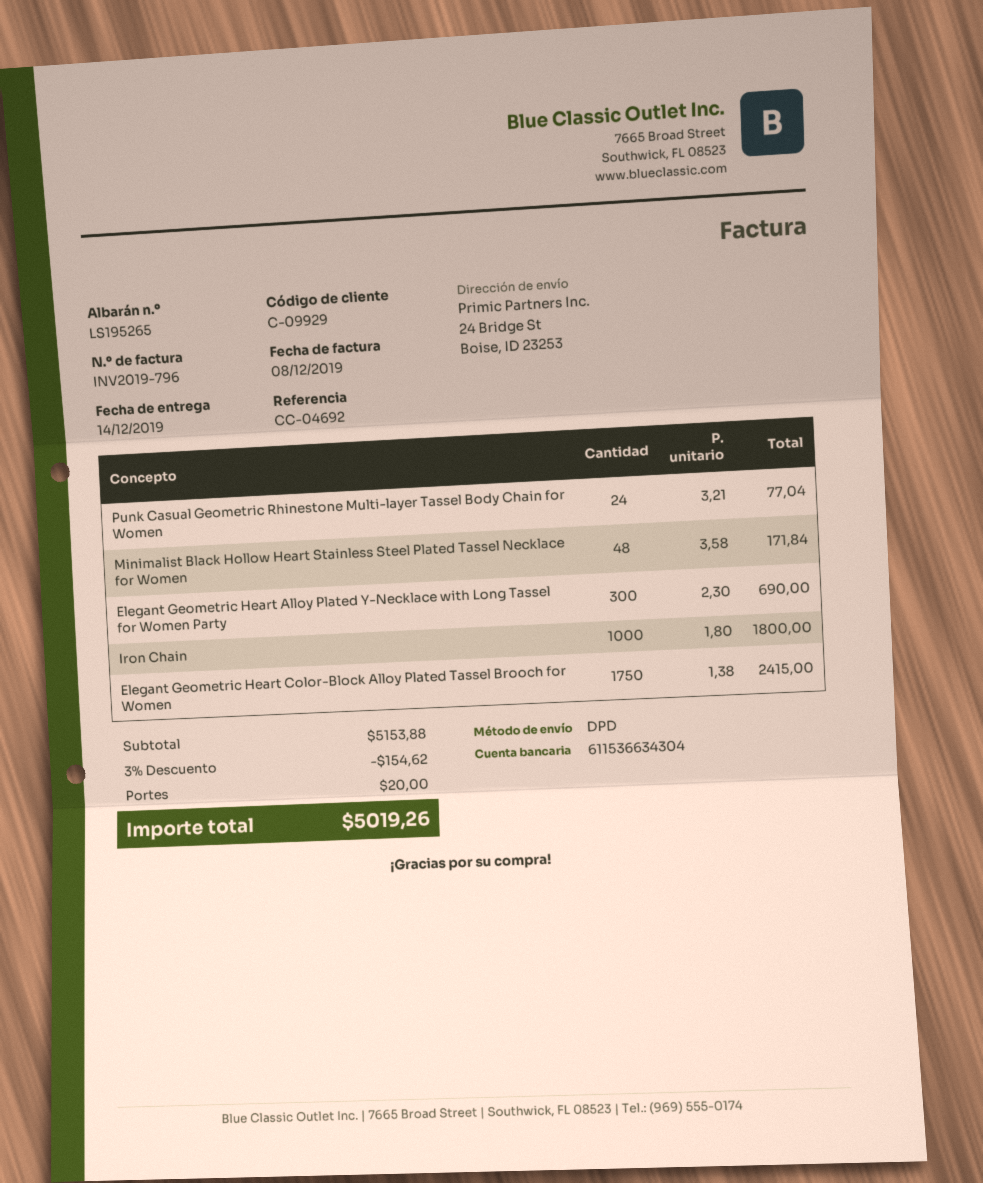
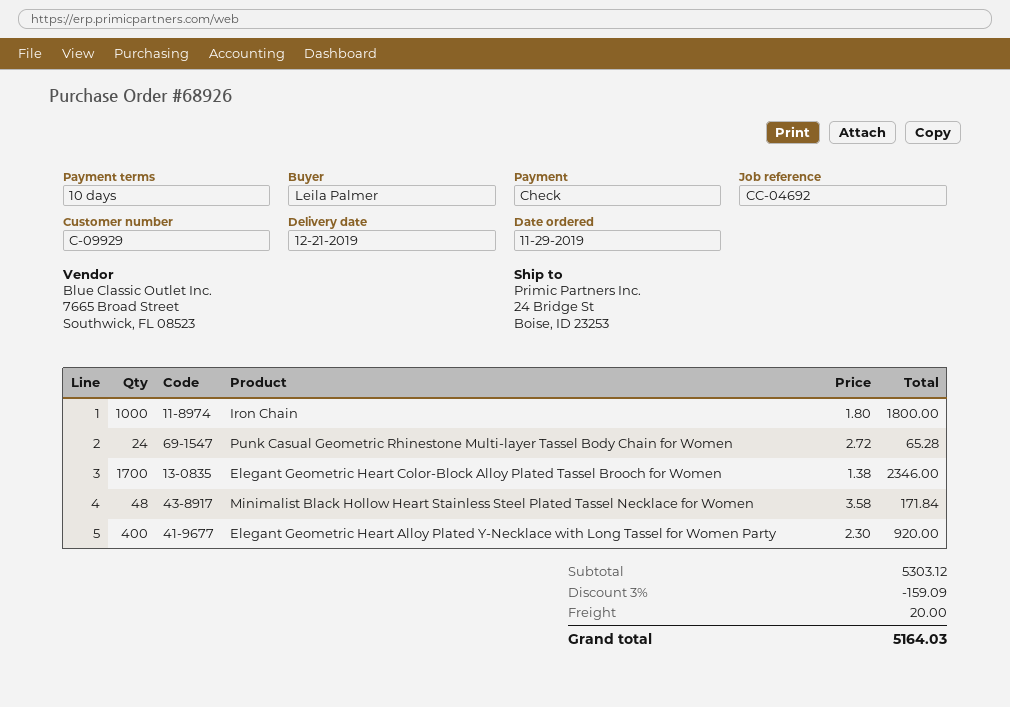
delivery date: 2019-12-14 -> 2019-12-21
Punk Casual Geometric Rhinestone Multi-layer Tassel Body Chain for Women: 24 x 3.21 = 77.04 -> 24 x 2.72 = 65.28
Elegant Geometric Heart Alloy Plated Y-Necklace with Long Tassel for Women Party: 300 x 2.30 = 690.00 -> 400 x 2.30 = 920.00
Elegant Geometric Heart Color-Block Alloy Plated Tassel Brooch for Women: 1750 x 1.38 = 2415.00 -> 1700 x 1.38 = 2346.00
subtotal: 5153.88 -> 5303.12
discount: 3% = 154.62 -> 3% = 159.09
total: 5019.26 -> 5164.03

